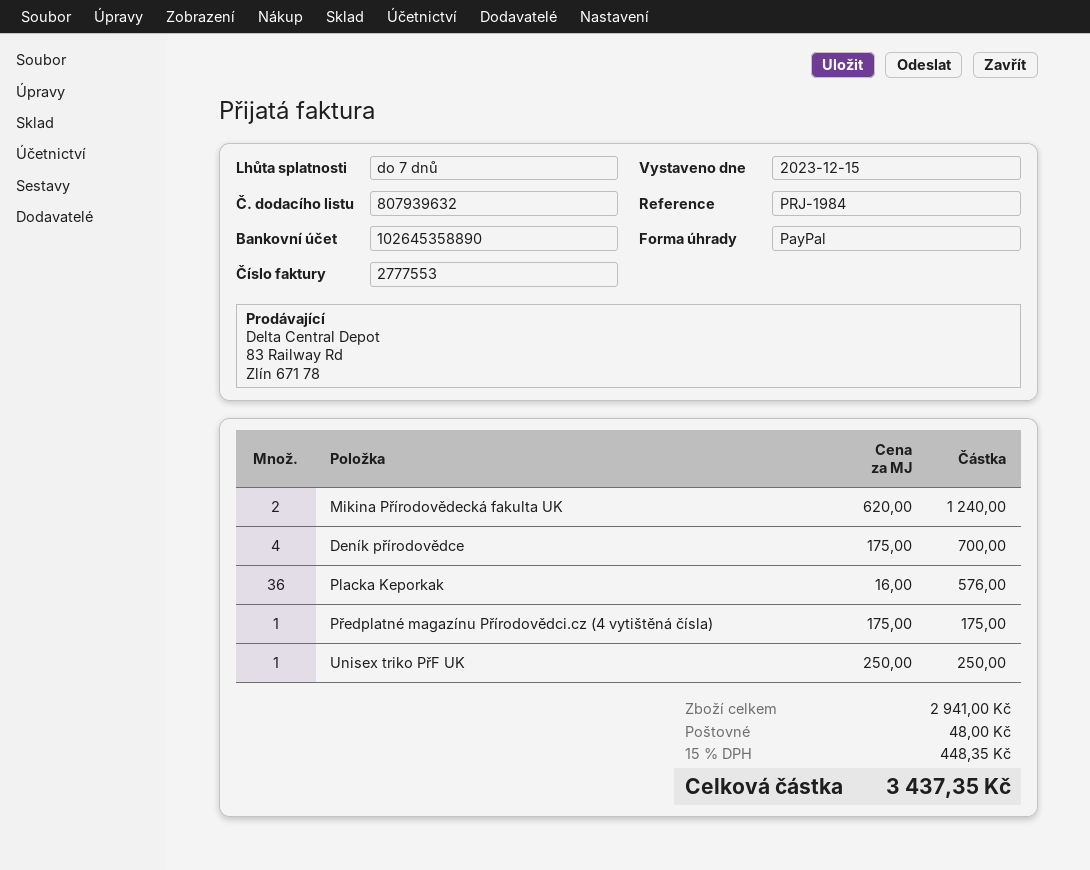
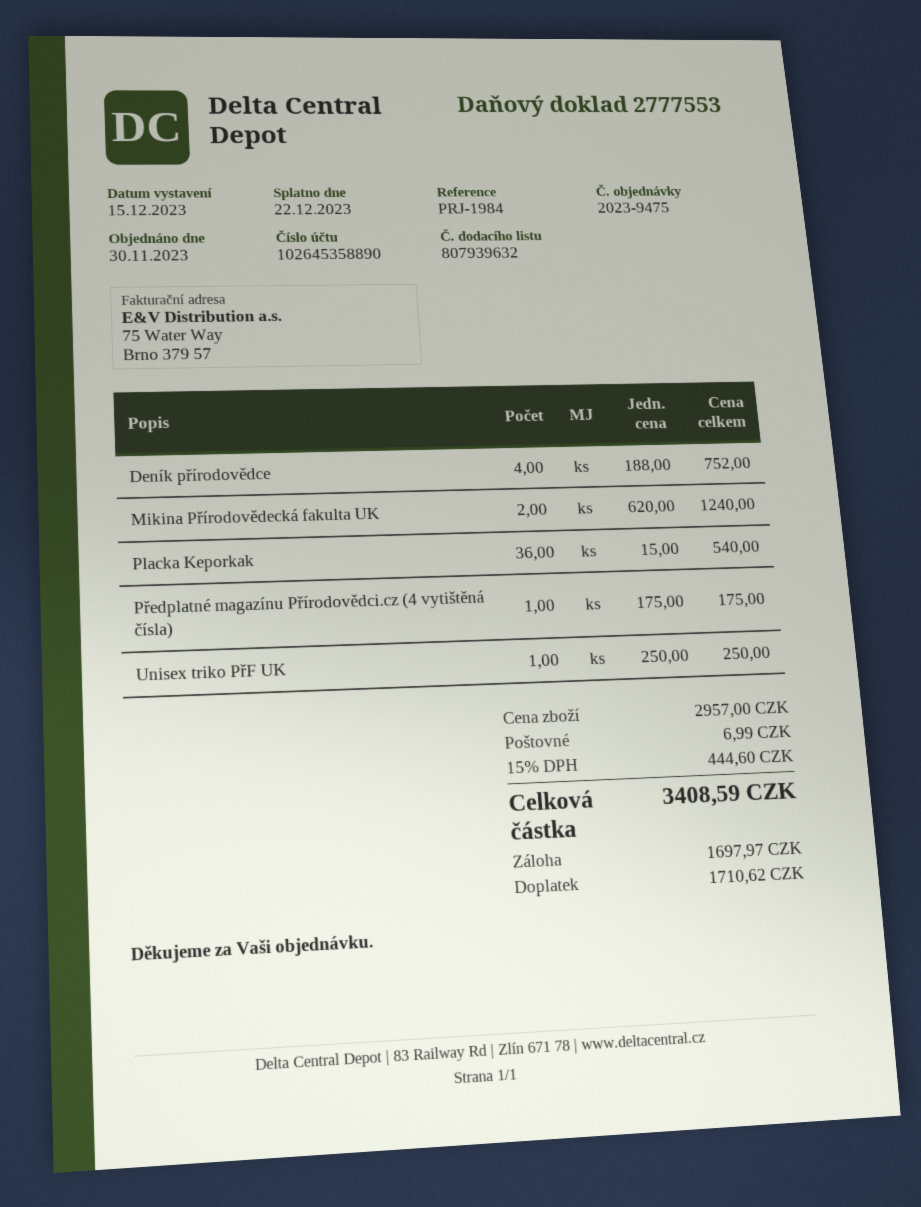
Deník přírodovědce: 4 x 175.00 = 700.00 -> 4 x 188.00 = 752.00
Placka Keporkak: 36 x 16.00 = 576.00 -> 36 x 15.00 = 540.00
subtotal: 2941.00 -> 2957.00
shipping: 48.00 -> 6.99
tax: 15% = 448.35 -> 15% = 444.60
total: 3437.35 -> 3408.59

